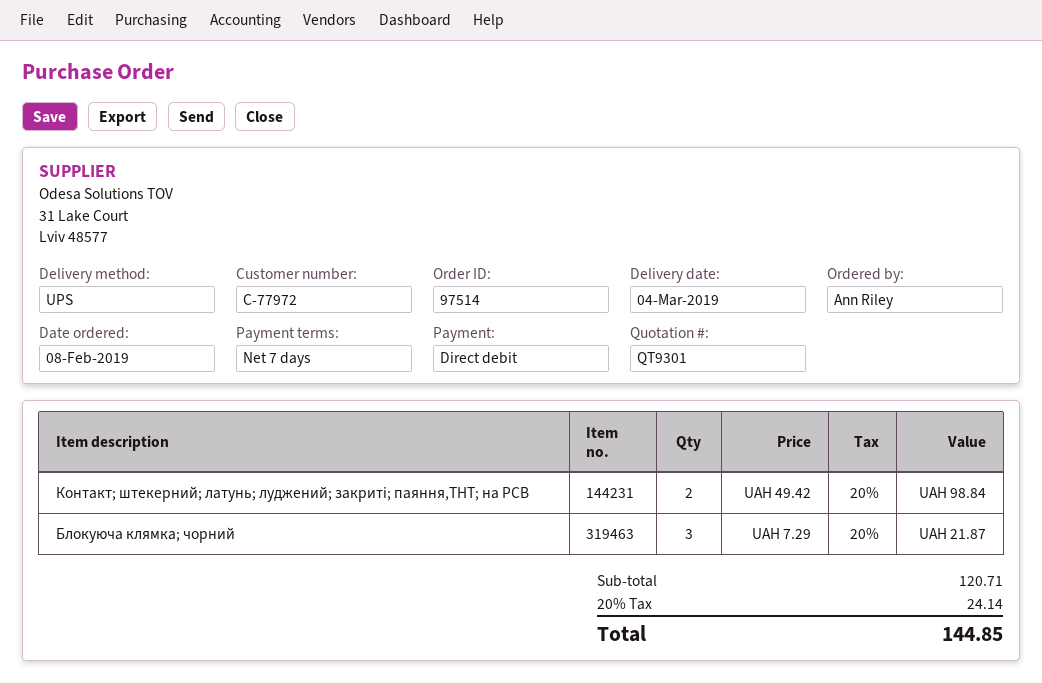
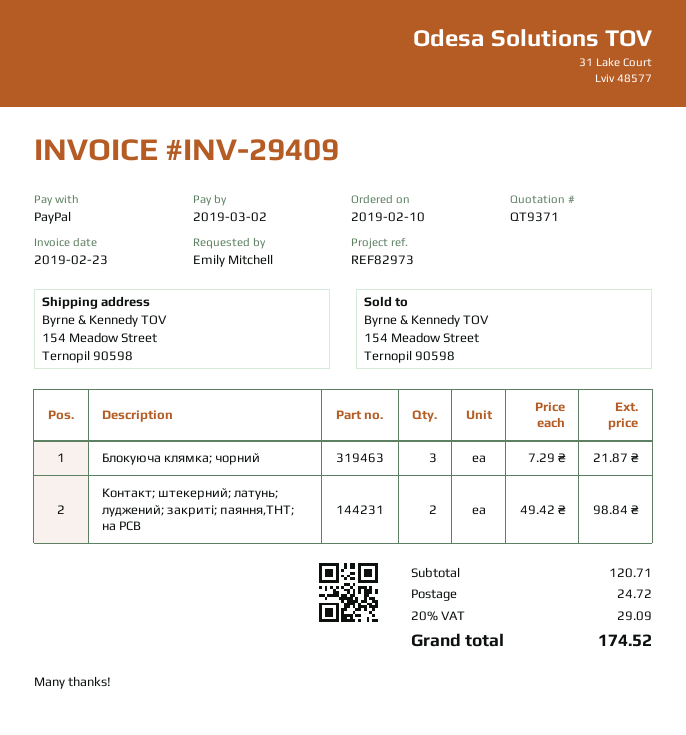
quote number: QT9301 -> QT9371
order date: 2019-02-08 -> 2019-02-10
ordered by: Ann Riley -> Emily Mitchell
payment method: direct debit -> PayPal
shipping: none -> 24.72
tax: 20% = 24.14 -> 20% = 29.09
total: 144.85 -> 174.52

